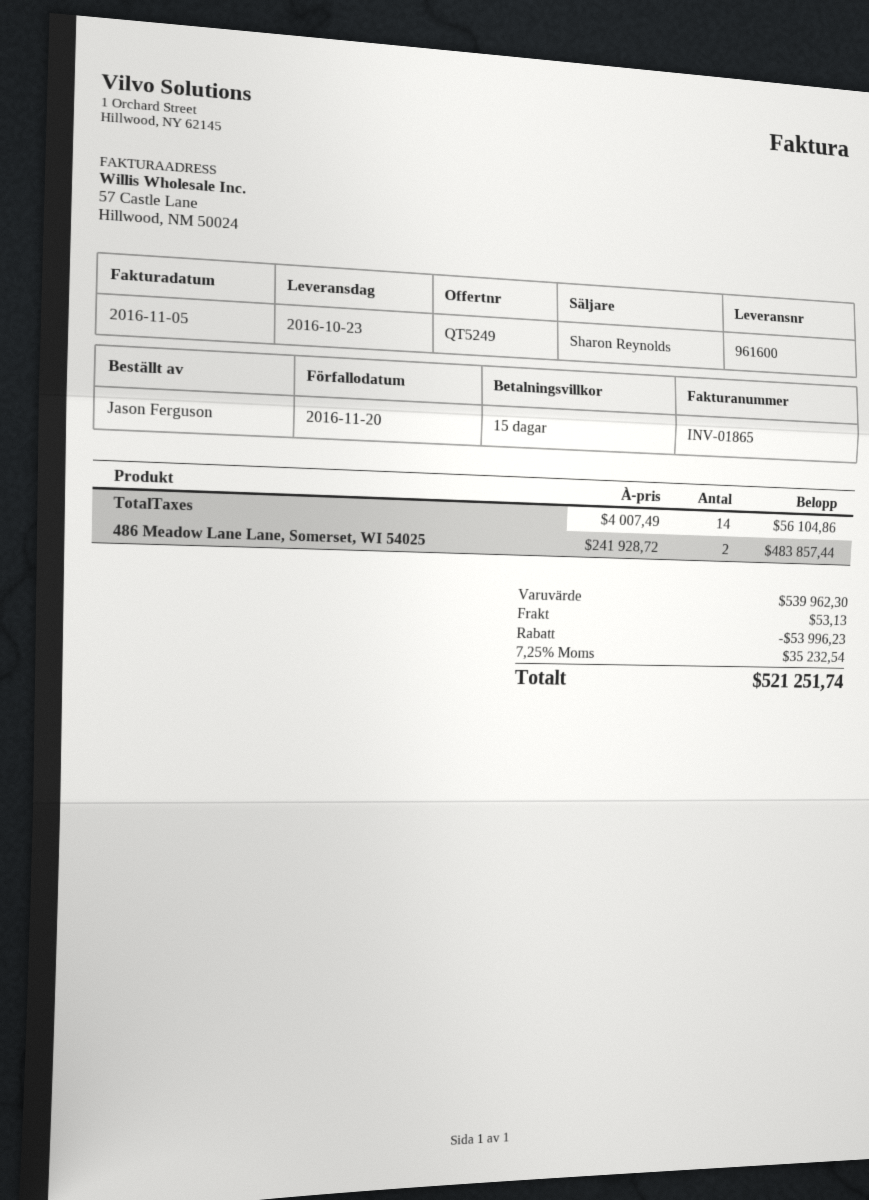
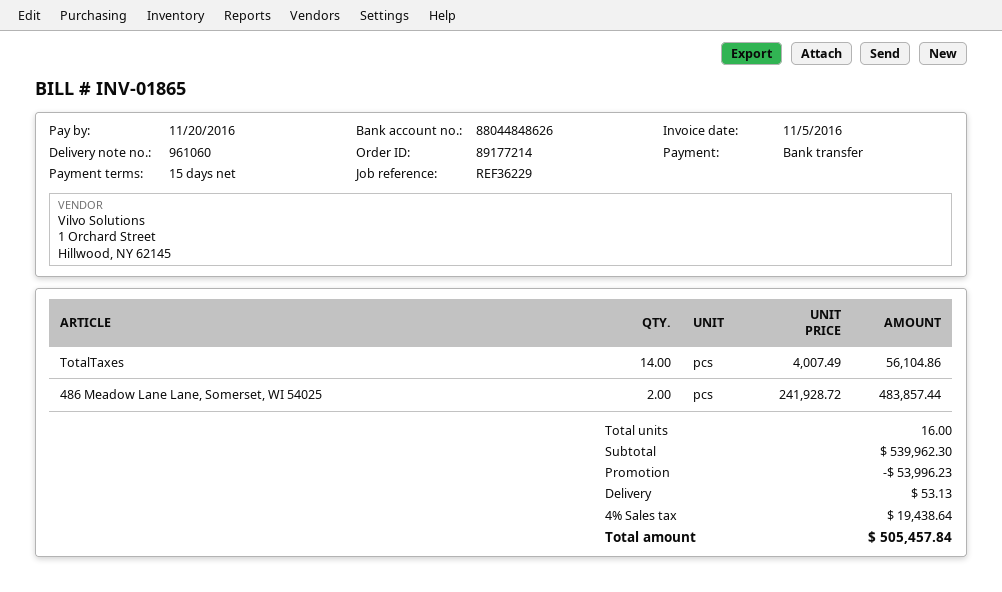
delivery note number: 961600 -> 961060
tax: 7.25% = 35232.54 -> 4% = 19438.64
total: 521251.74 -> 505457.84

